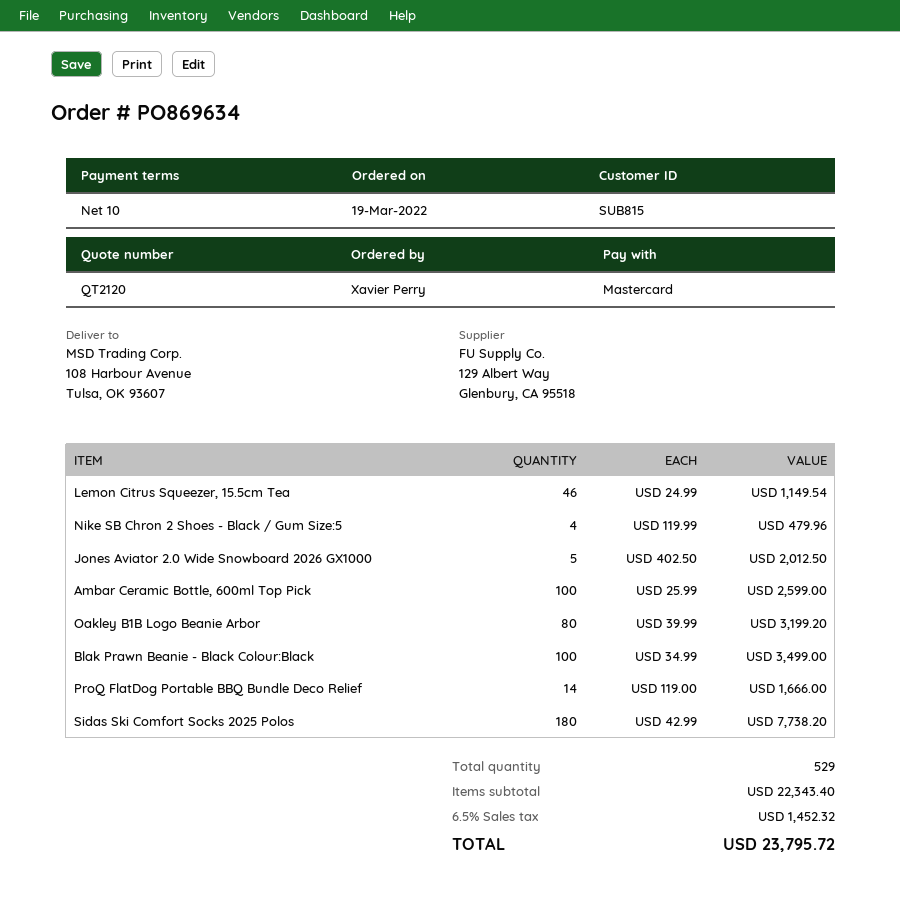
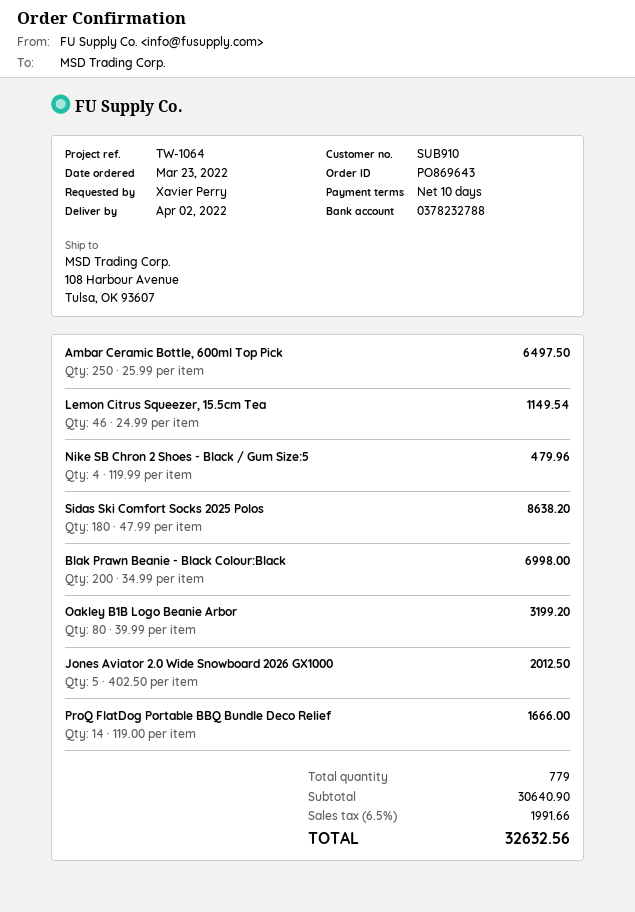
order number: PO869634 -> PO869643
order date: 2022-03-19 -> 2022-03-23
customer number: SUB815 -> SUB910
Ambar Ceramic Bottle, 600ml Top Pick: 100 x 25.99 = 2599.00 -> 250 x 25.99 = 6497.50
Blak Prawn Beanie - Black Colour:Black: 100 x 34.99 = 3499.00 -> 200 x 34.99 = 6998.00
Sidas Ski Comfort Socks 2025 Polos: 180 x 42.99 = 7738.20 -> 180 x 47.99 = 8638.20
total quantity: 529 -> 779
subtotal: 22343.40 -> 30640.90
tax: 6.5% = 1452.32 -> 6.5% = 1991.66
total: 23795.72 -> 32632.56

